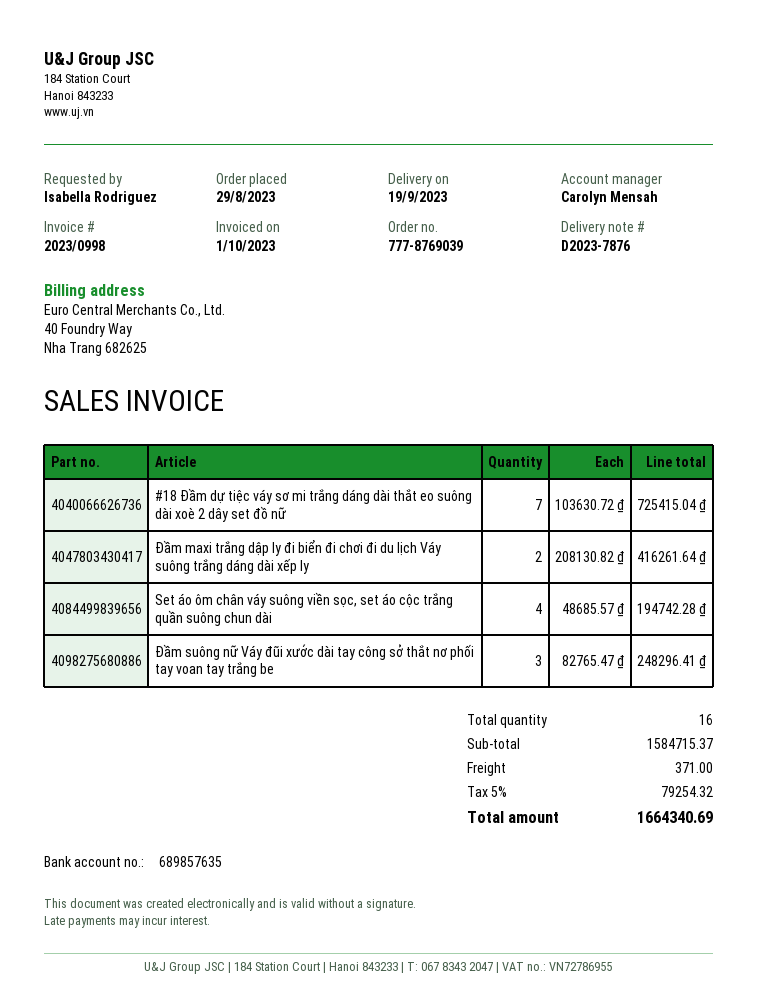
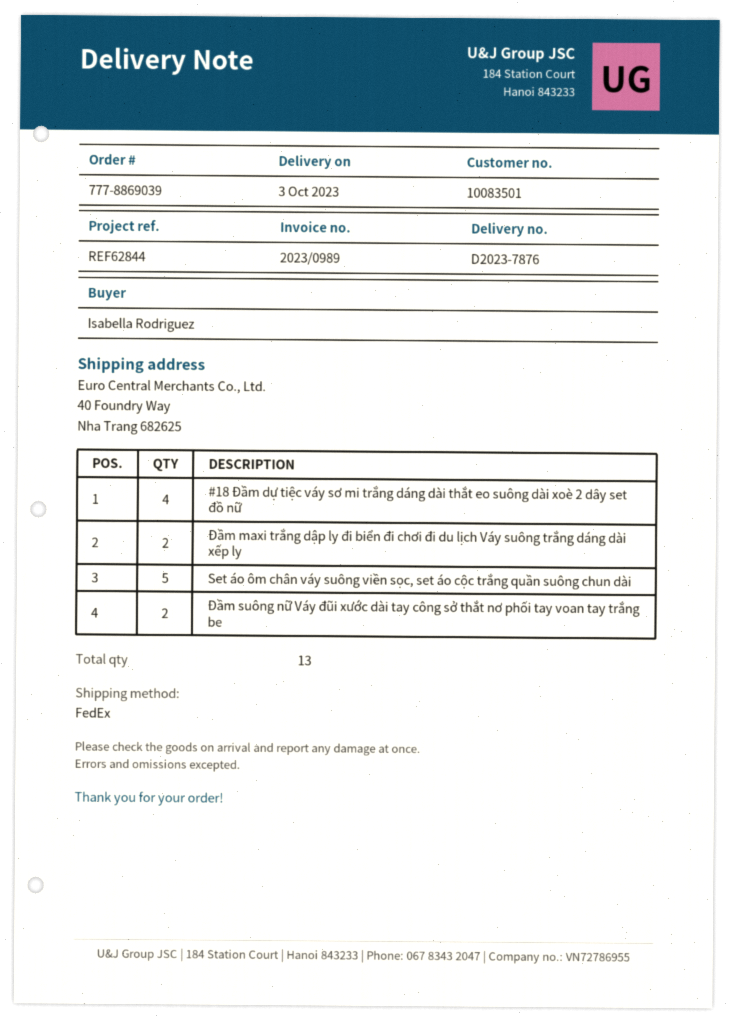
order number: 777-8769039 -> 777-8869039
delivery date: 2023-09-19 -> 2023-10-03
invoice number: 2023/0998 -> 2023/0989
#18 Đầm dự tiệc váy sơ mi trắng dáng dài thắt eo suông dài xoè 2 dây set đồ nữ: 7 -> 4
Set áo ôm chân váy suông viền sọc, set áo cộc trắng quần suông chun dài: 4 -> 5
Đầm suông nữ Váy đũi xước dài tay công sở thắt nơ phối tay voan tay trắng be: 3 -> 2
total quantity: 16 -> 13

